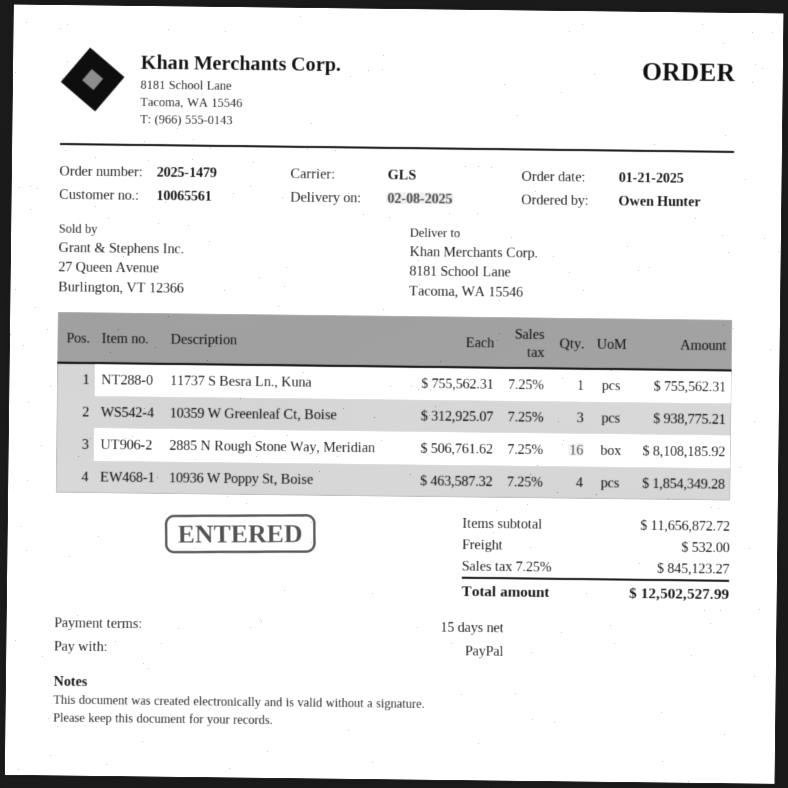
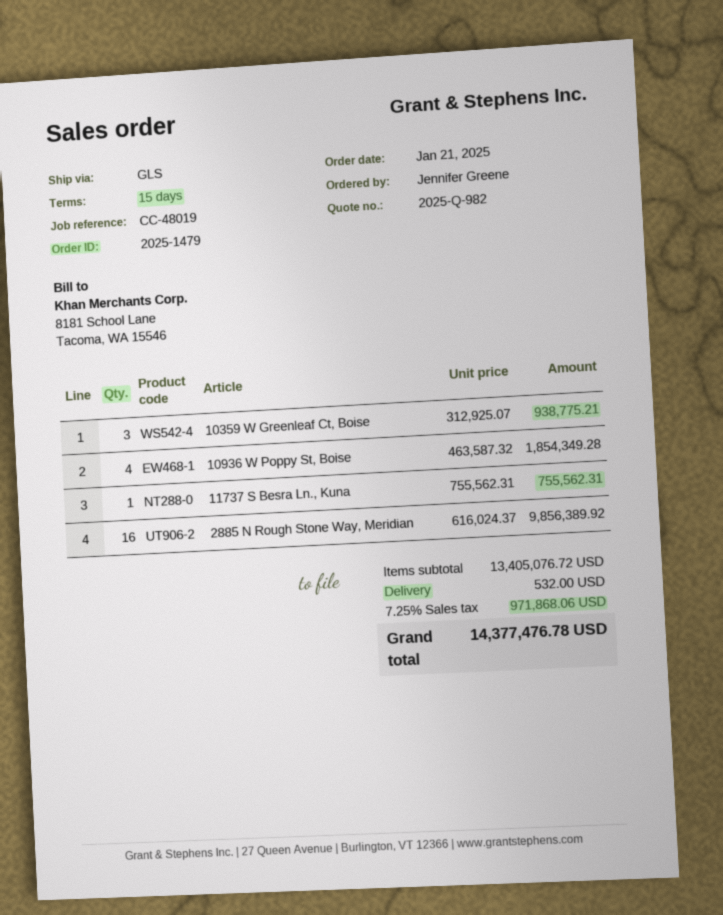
ordered by: Owen Hunter -> Jennifer Greene
2885 N Rough Stone Way, Meridian: 16 x 506761.62 = 8108185.92 -> 16 x 616024.37 = 9856389.92
subtotal: 11656872.72 -> 13405076.72
tax: 7.25% = 845123.27 -> 7.25% = 971868.06
total: 12502527.99 -> 14377476.78

